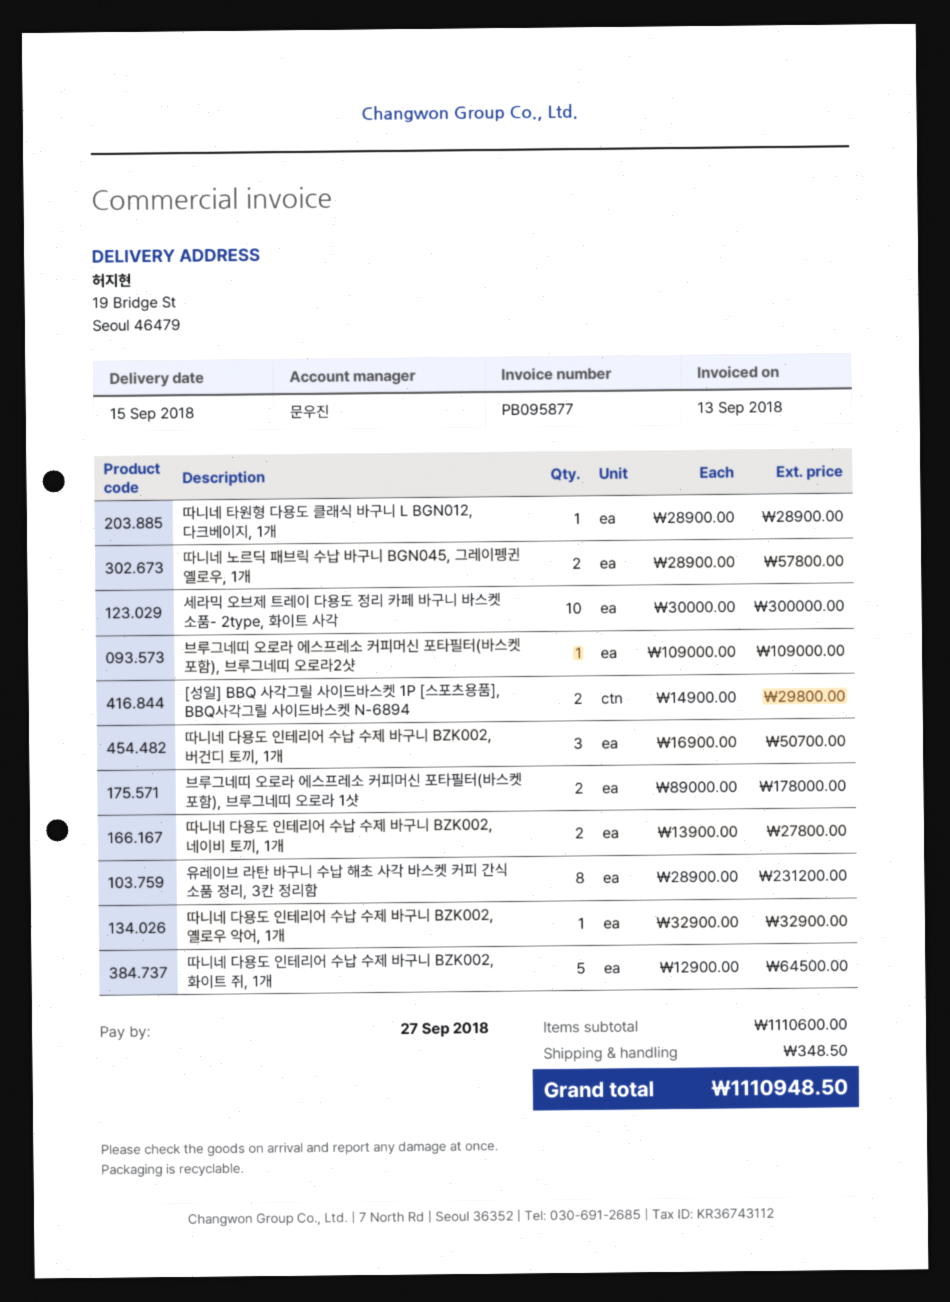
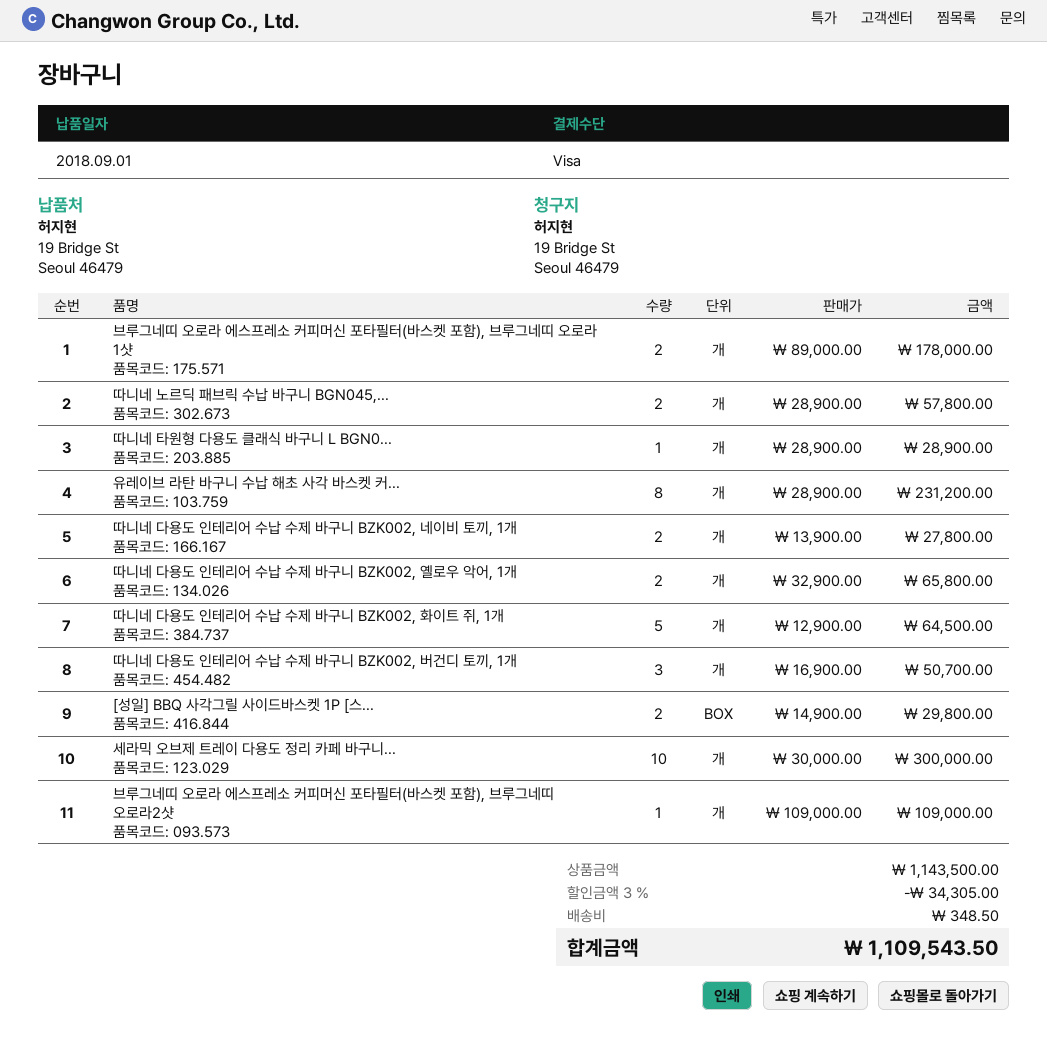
delivery date: 2018-09-15 -> 2018-09-01
따니네 다용도 인테리어 수납 수제 바구니 BZK002, 옐로우 악어, 1개: 1 x 32900.00 = 32900.00 -> 2 x 32900.00 = 65800.00
subtotal: 1110600.00 -> 1143500.00
discount: none -> 3% = 34305.00
total: 1110948.50 -> 1109543.50

